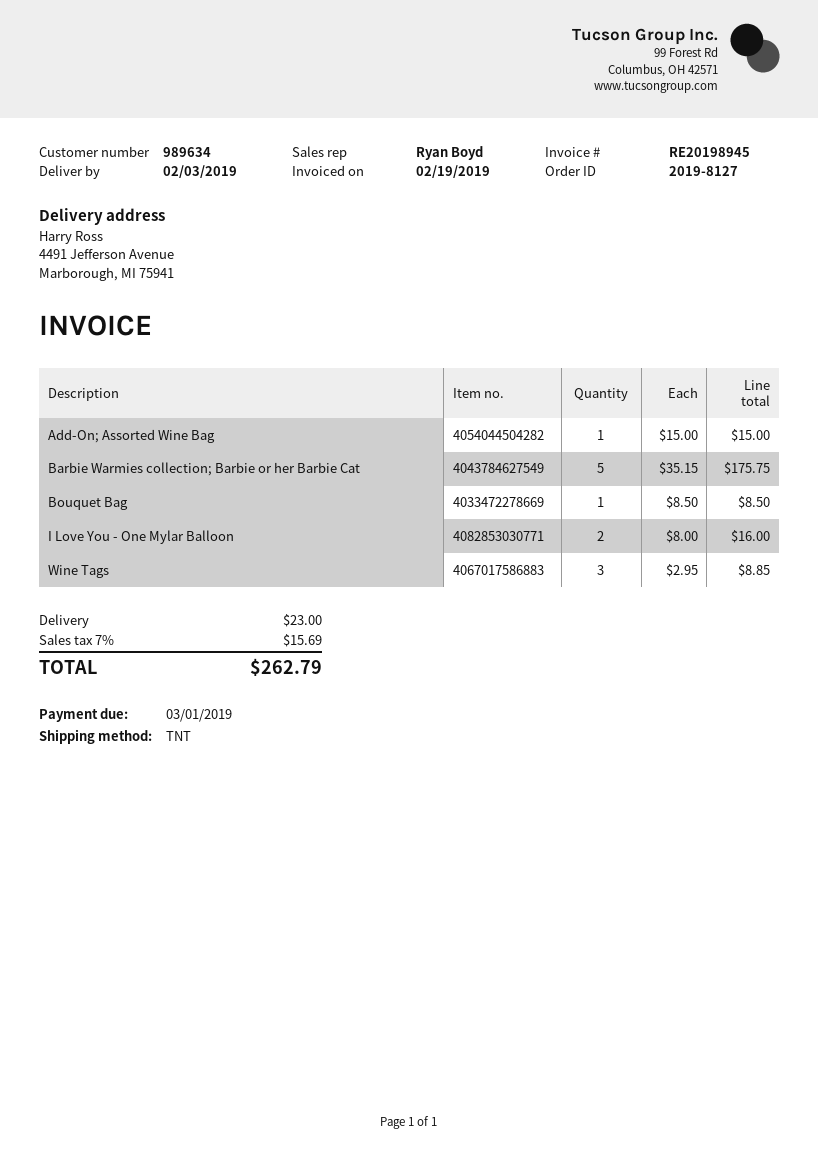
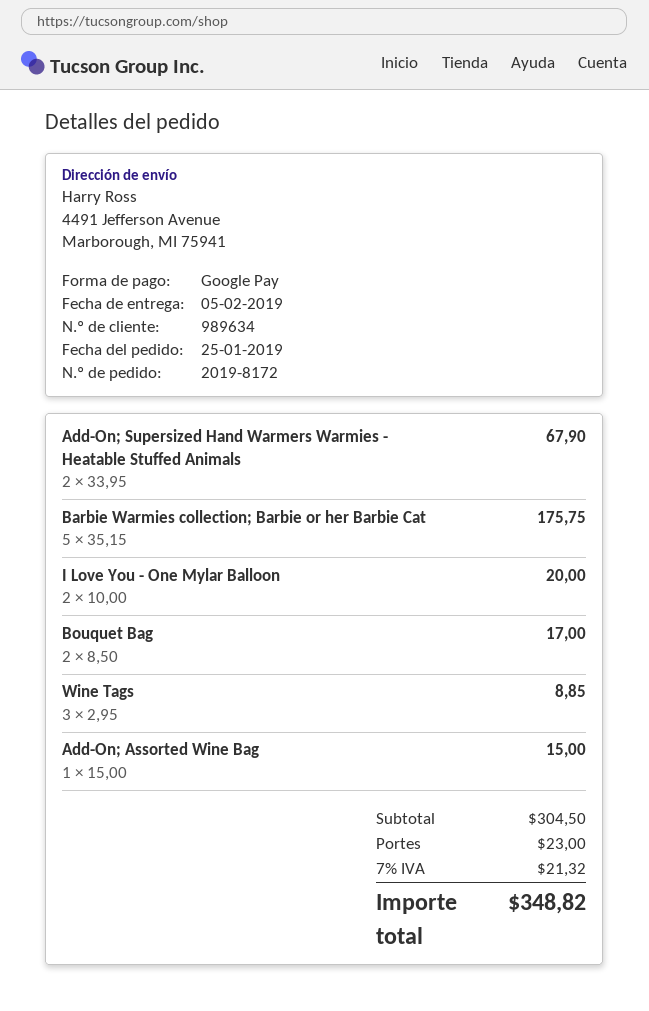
order number: 2019-8127 -> 2019-8172
delivery date: 2019-02-03 -> 2019-02-05
Bouquet Bag: 1 x 8.50 = 8.50 -> 2 x 8.50 = 17.00
I Love You - One Mylar Balloon: 2 x 8.00 = 16.00 -> 2 x 10.00 = 20.00
Add-On; Supersized Hand Warmers Warmies - Heatable Stuffed Animals: none -> 2 x 33.95 = 67.90
tax: 7% = 15.69 -> 7% = 21.32
total: 262.79 -> 348.82

